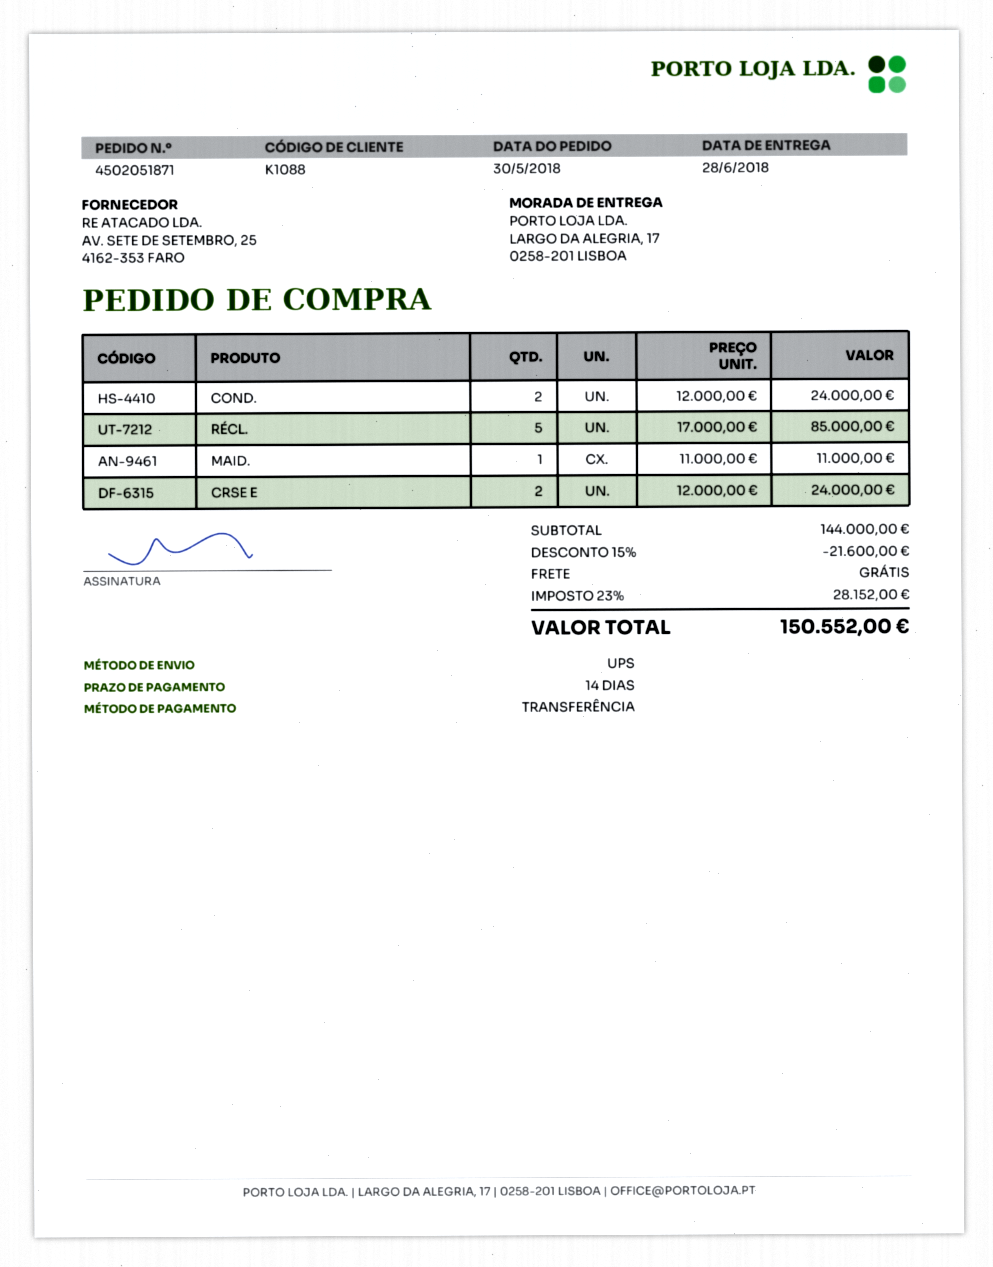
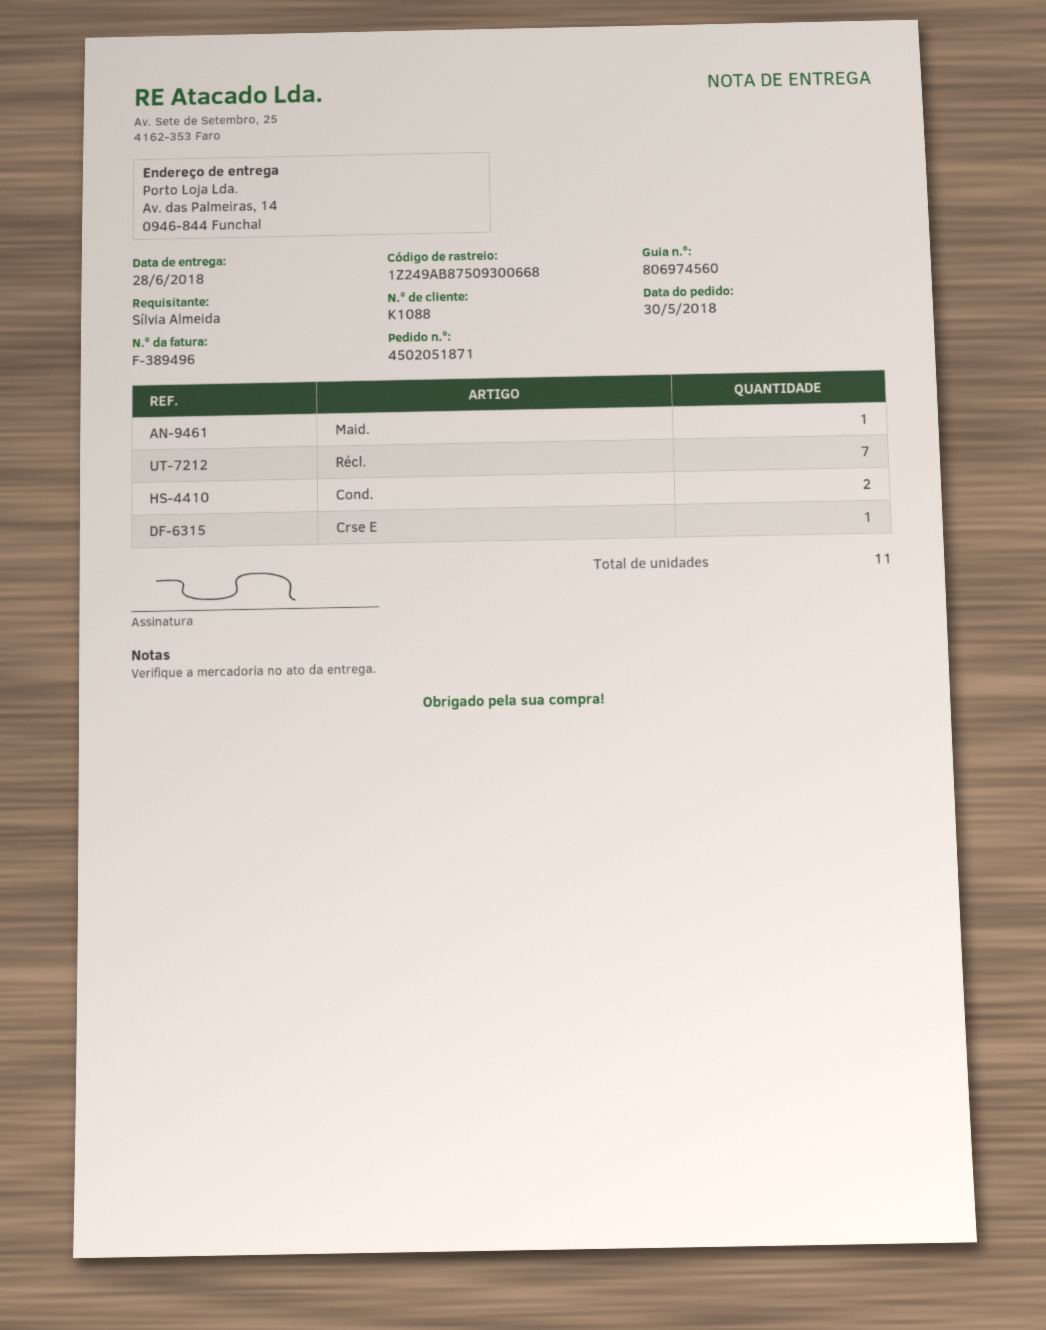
ship to: LARGO DA ALEGRIA, 17, 0258-201 LISBOA -> Av. das Palmeiras, 14, 0946-844 Funchal
RÉCL.: 5 -> 7
CRSE E: 2 -> 1

